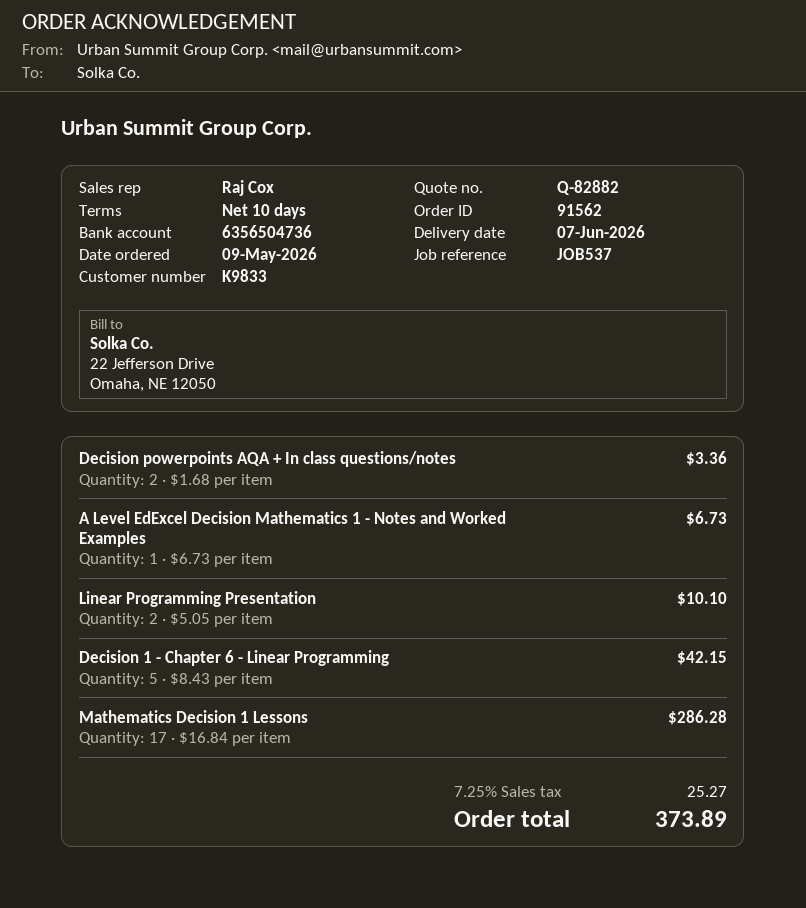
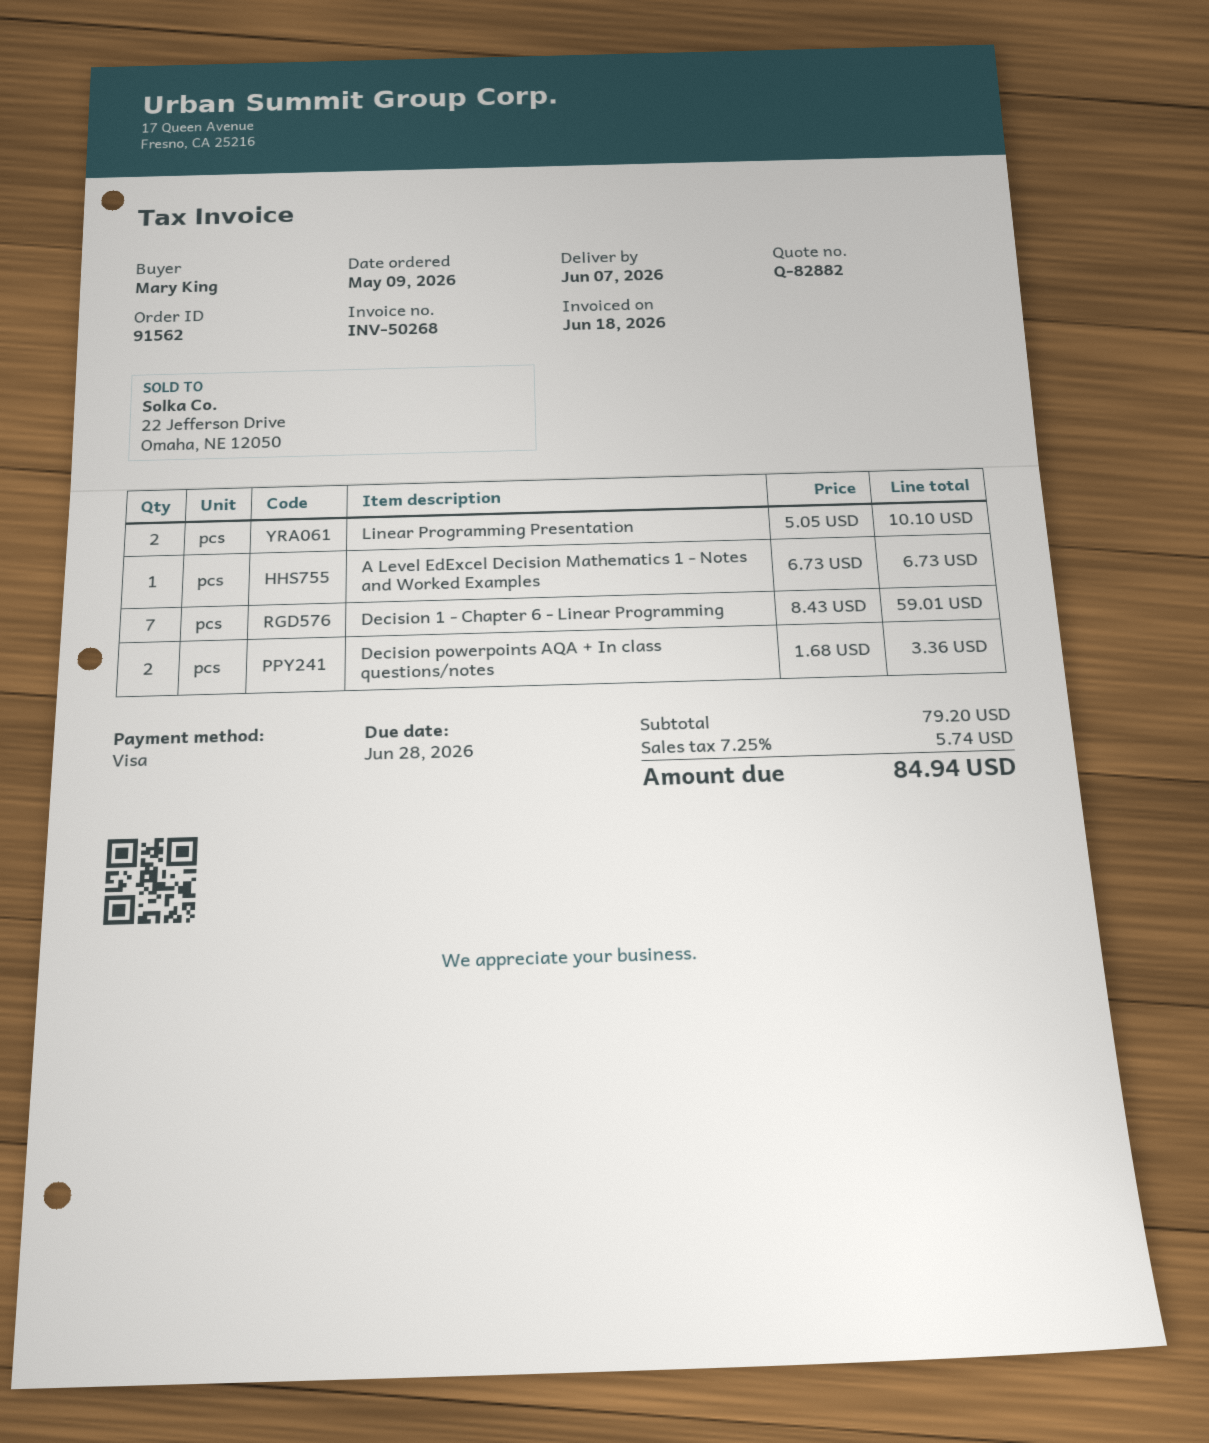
Decision 1 - Chapter 6 - Linear Programming: 5 x 8.43 = 42.15 -> 7 x 8.43 = 59.01
Mathematics Decision 1 Lessons: 17 x 16.84 = 286.28 -> none
tax: 7.25% = 25.27 -> 7.25% = 5.74
total: 373.89 -> 84.94

